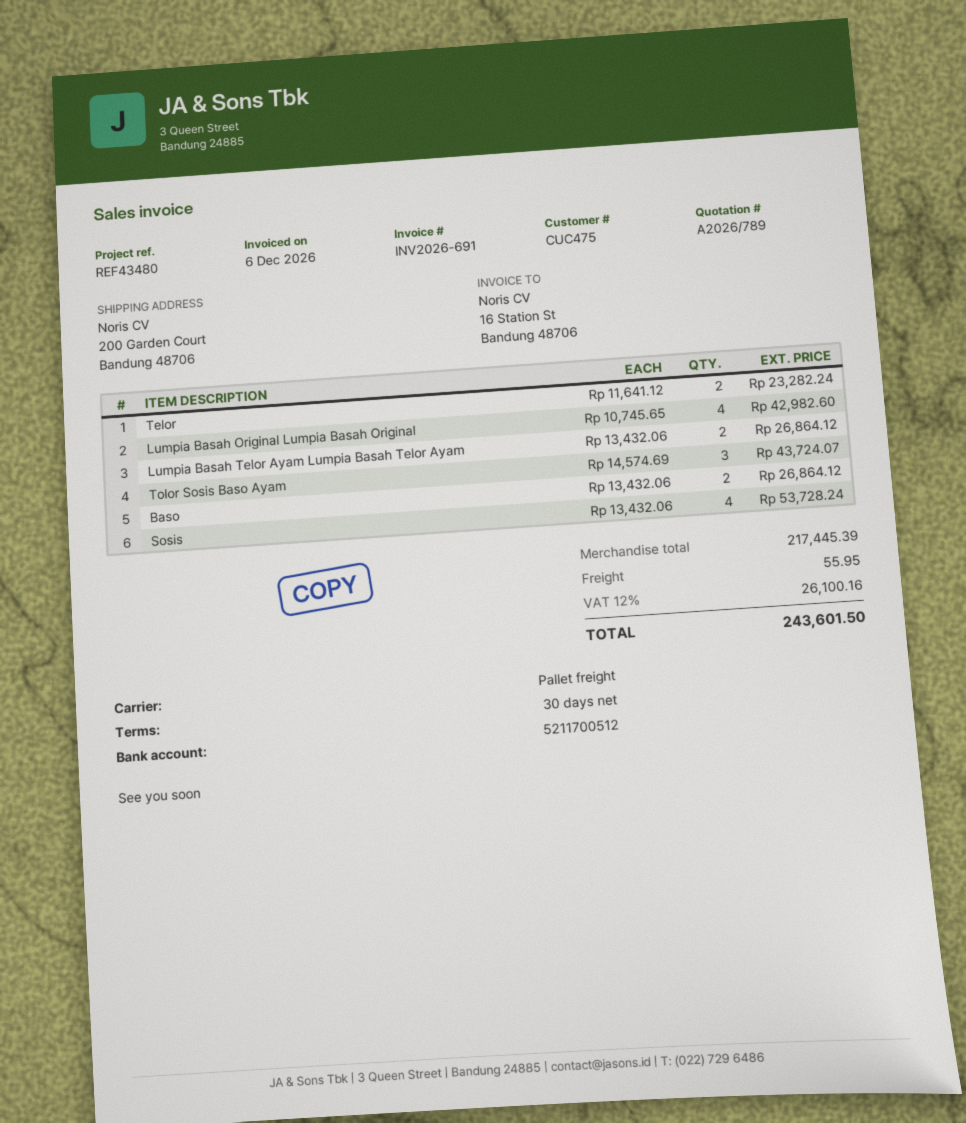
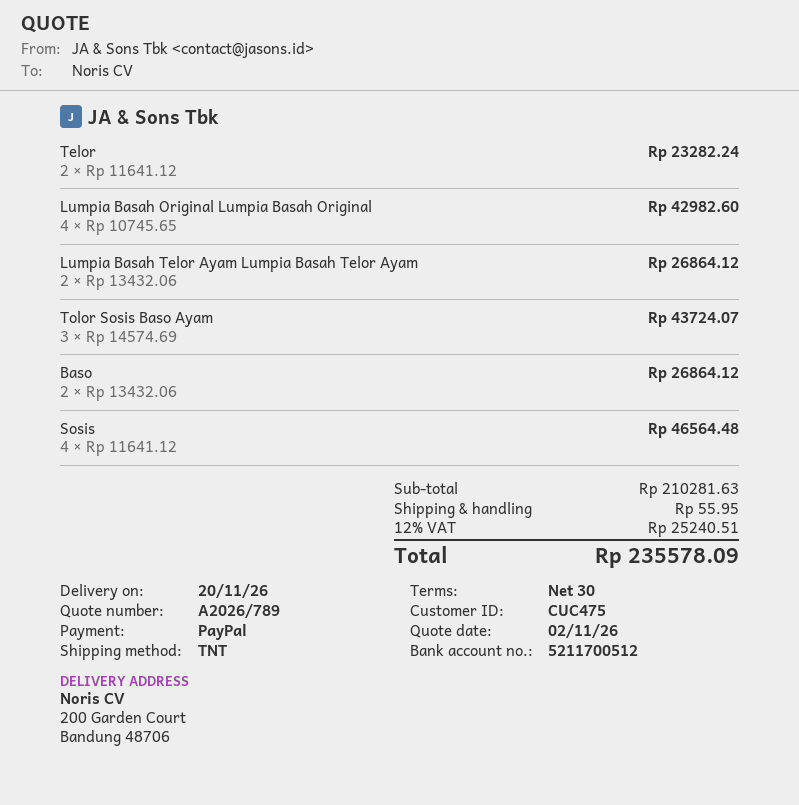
shipping method: pallet freight -> TNT
Sosis: 4 x 13432.06 = 53728.24 -> 4 x 11641.12 = 46564.48
subtotal: 217445.39 -> 210281.63
tax: 12% = 26100.16 -> 12% = 25240.51
total: 243601.50 -> 235578.09

